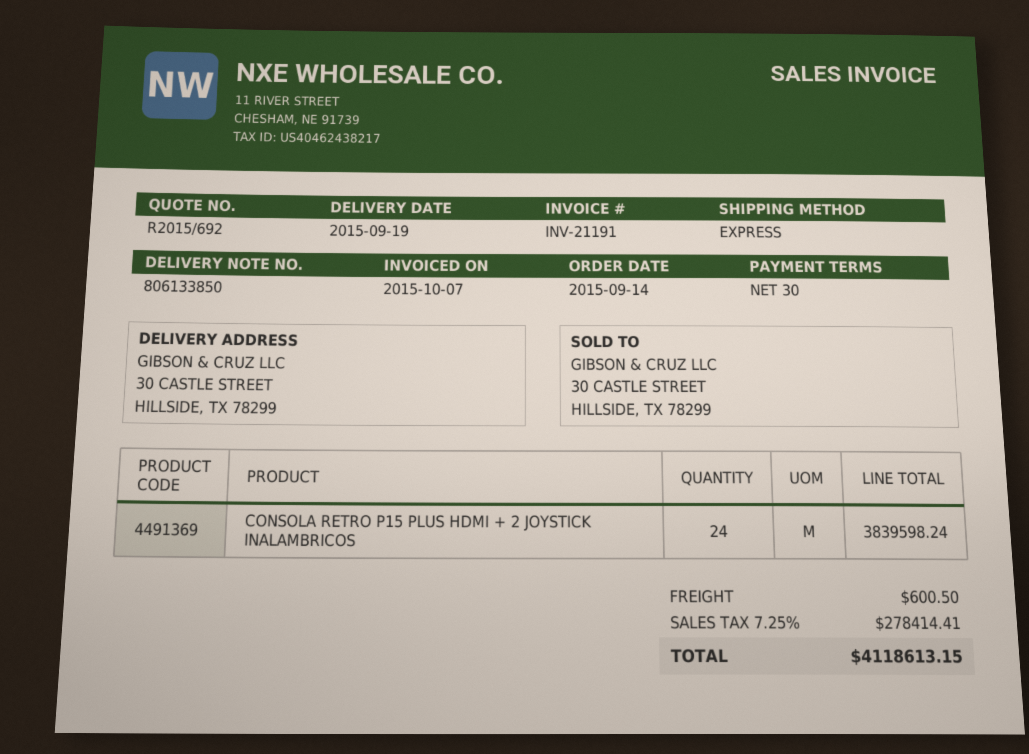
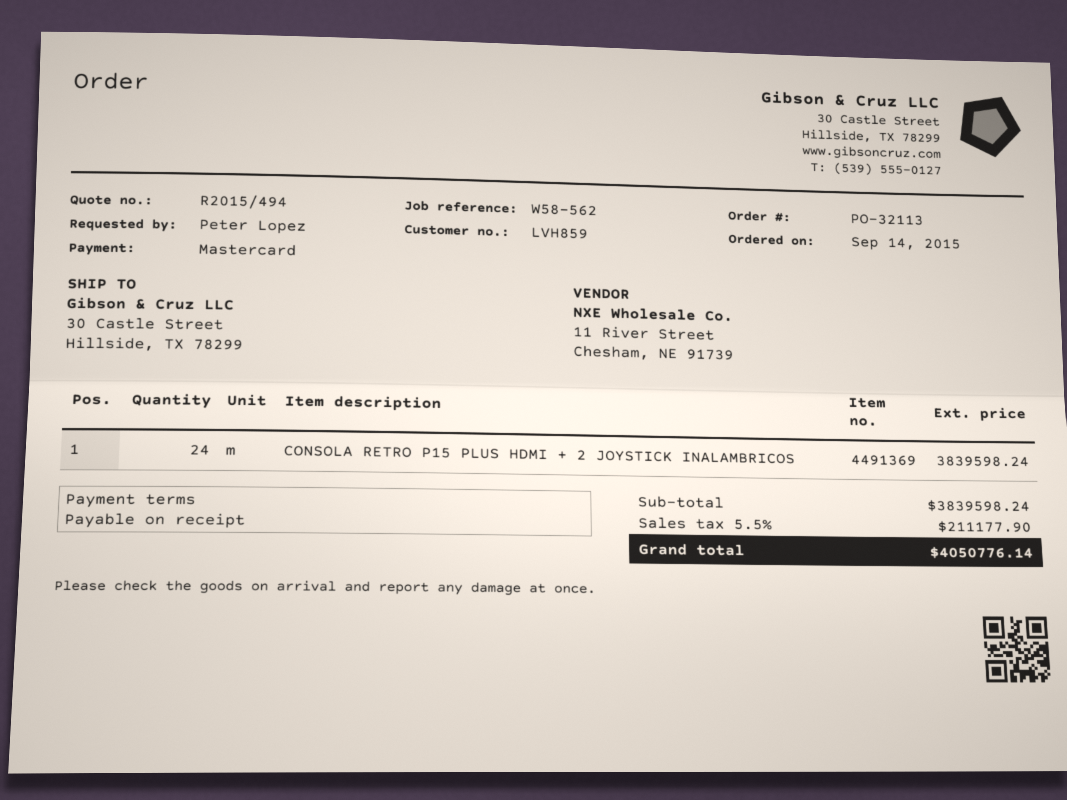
quote number: R2015/692 -> R2015/494
payment terms: 30 days -> on receipt
shipping: 600.50 -> none
tax: 7.25% = 278414.41 -> 5.5% = 211177.90
total: 4118613.15 -> 4050776.14

